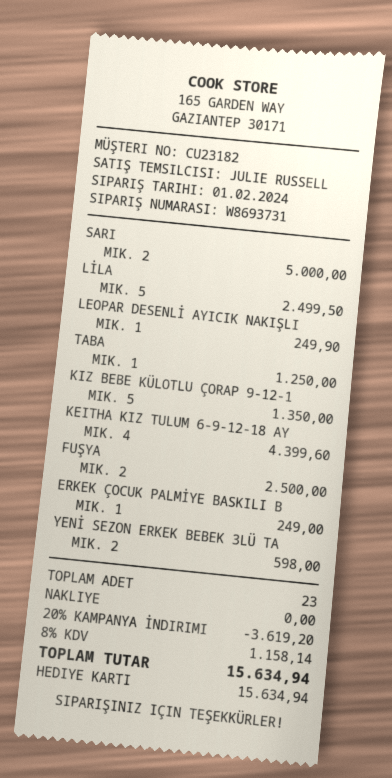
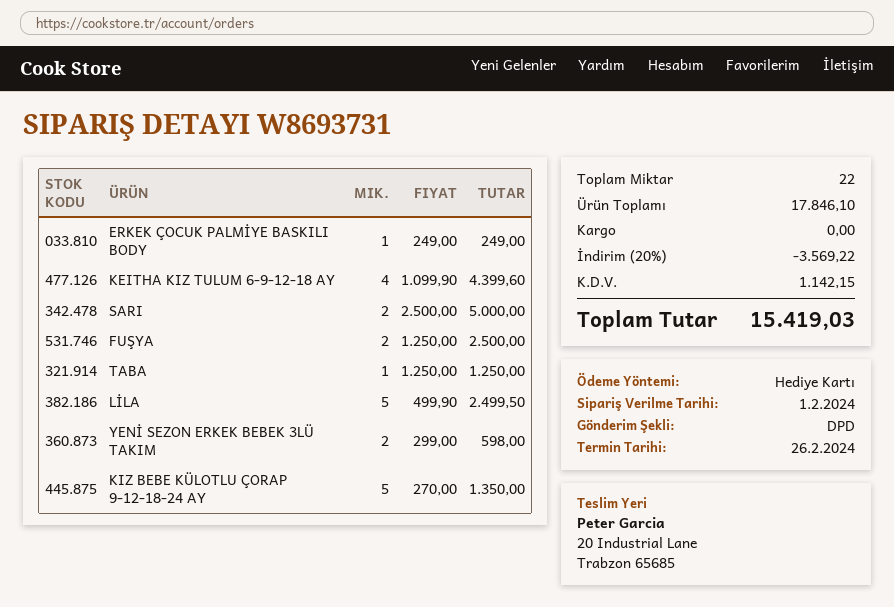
LEOPAR DESENLİ AYICIK NAKIŞLI: 1 for 249.90 -> none
total quantity: 23 -> 22
discount: 20% = 3619.20 -> 20% = 3569.22
tax: 1158.14 -> 1142.15
total: 15634.94 -> 15419.03

